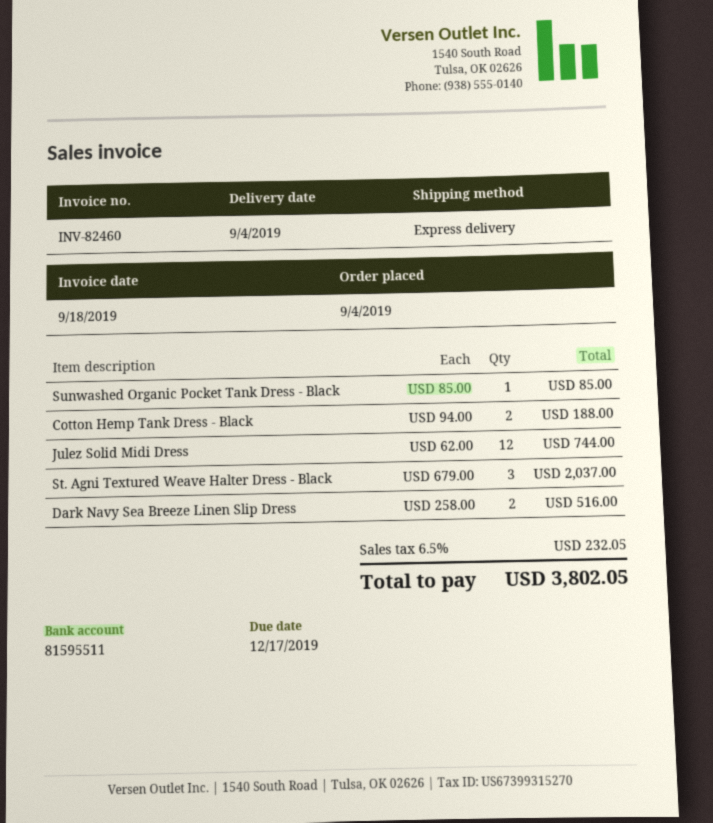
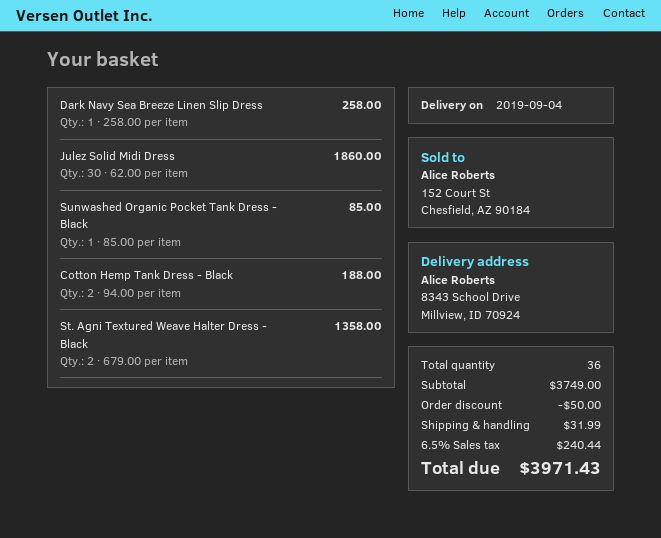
Julez Solid Midi Dress: 12 x 62.00 = 744.00 -> 30 x 62.00 = 1860.00
St. Agni Textured Weave Halter Dress - Black: 3 x 679.00 = 2037.00 -> 2 x 679.00 = 1358.00
Dark Navy Sea Breeze Linen Slip Dress: 2 x 258.00 = 516.00 -> 1 x 258.00 = 258.00
discount: none -> 50.00
shipping: none -> 31.99
tax: 6.5% = 232.05 -> 6.5% = 240.44
total: 3802.05 -> 3971.43

